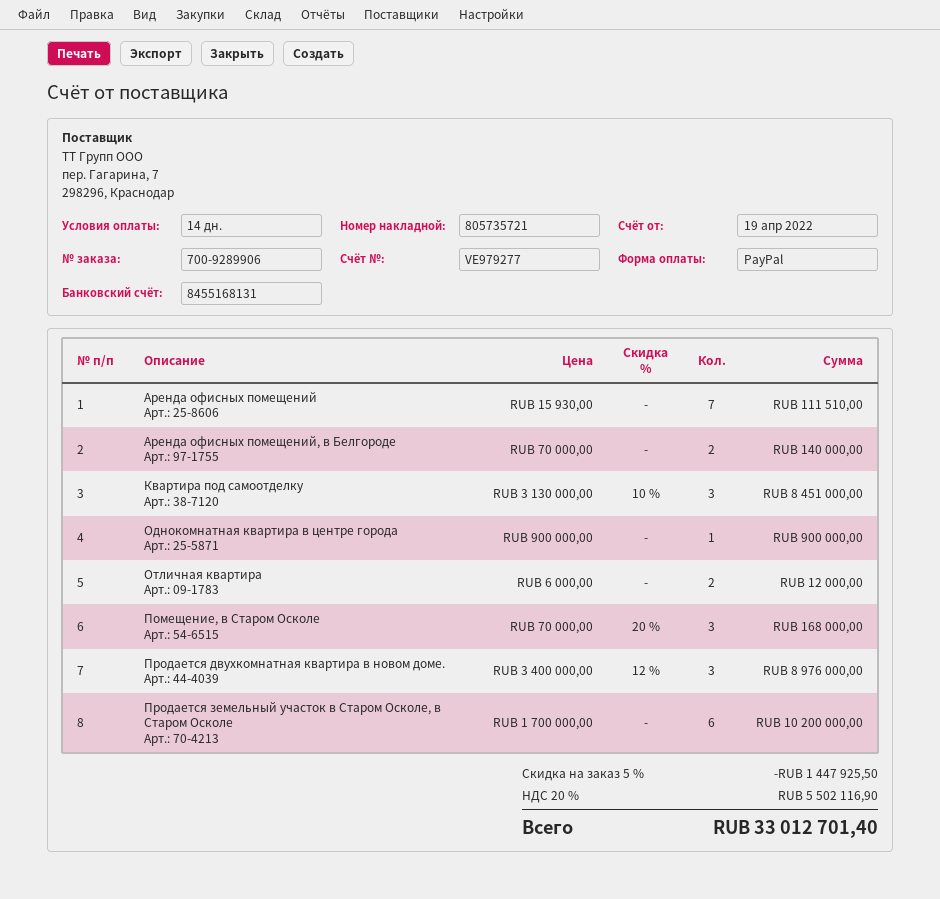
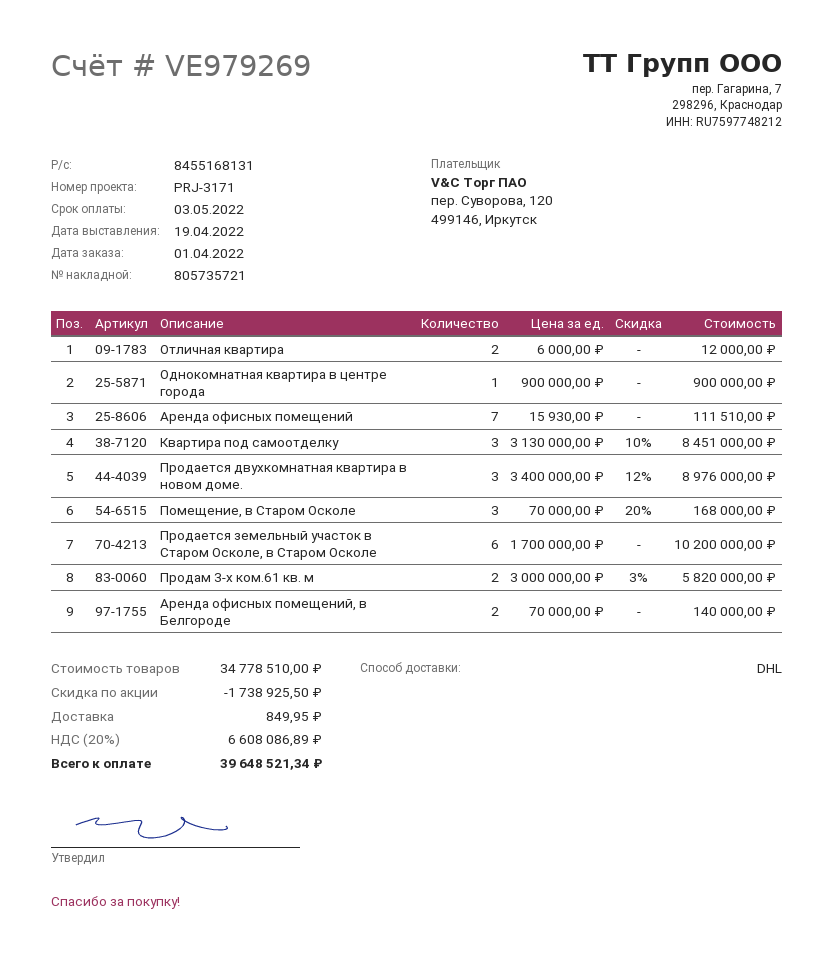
invoice number: VE979277 -> VE979269
Продам 3-х ком.61 кв. м: none -> 2 x 3000000.00 - 3% = 5820000.00
discount: 1447925.50 -> 1738925.50
shipping: none -> 849.95
tax: 20% = 5502116.90 -> 20% = 6608086.89
total: 33012701.40 -> 39648521.34

